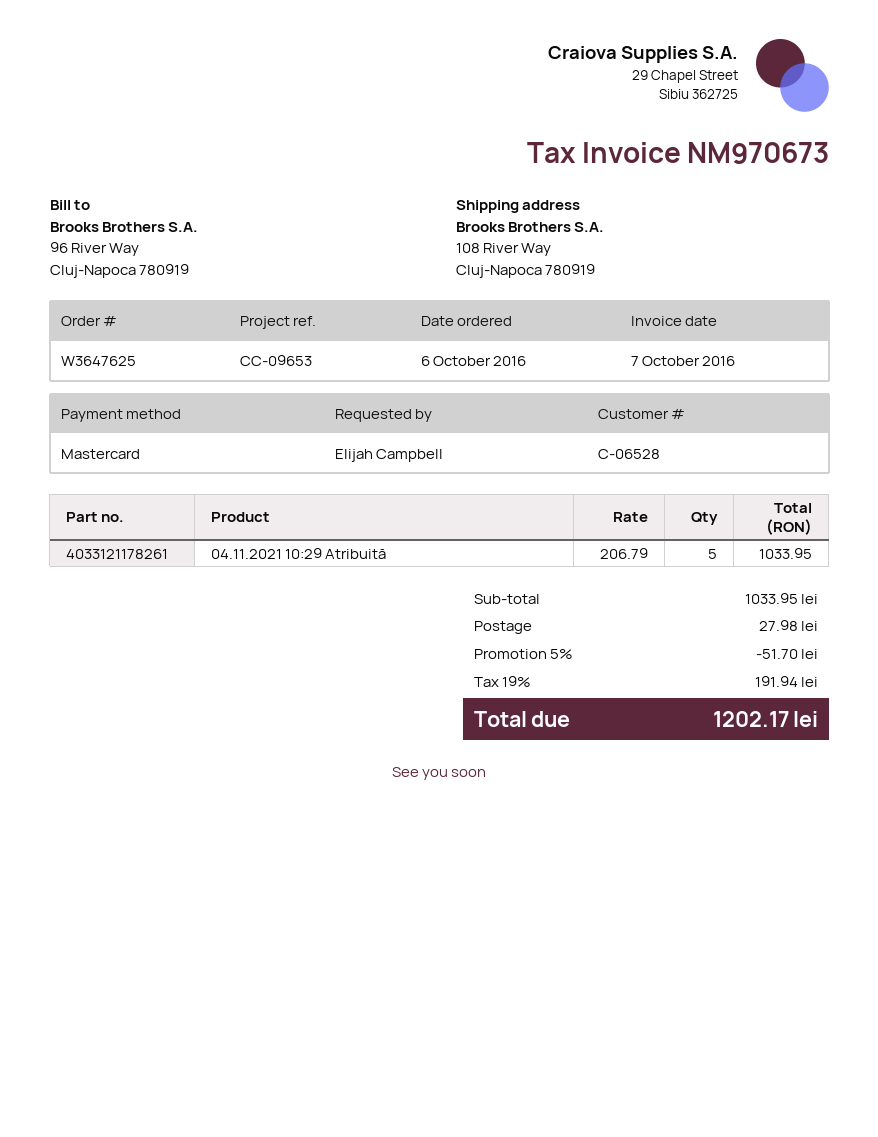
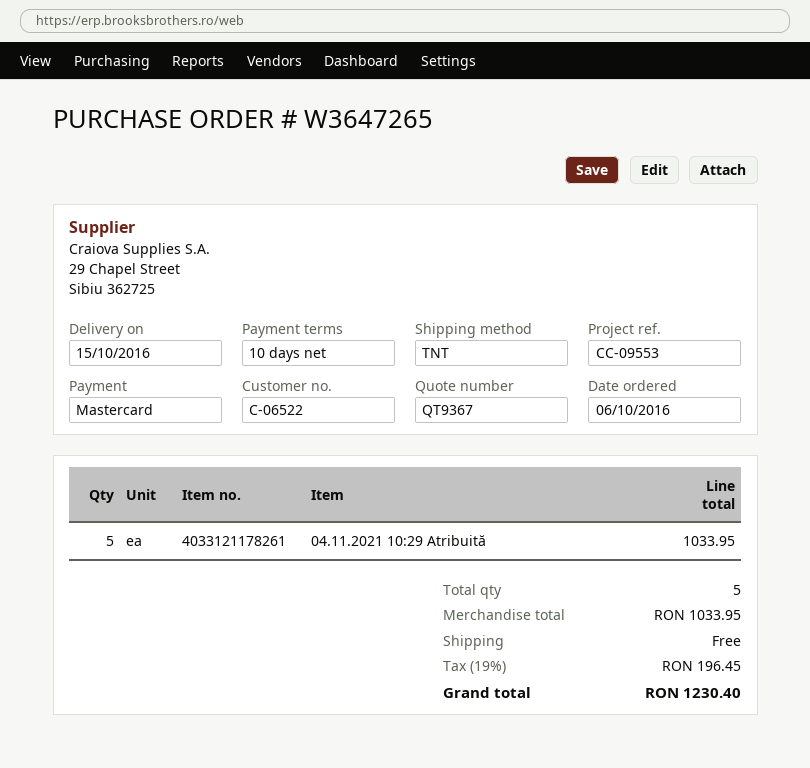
order number: W3647625 -> W3647265
customer number: C-06528 -> C-06522
reference: CC-09653 -> CC-09553
discount: 5% = 51.70 -> none
shipping: 27.98 -> 0.00
tax: 19% = 191.94 -> 19% = 196.45
total: 1202.17 -> 1230.40

